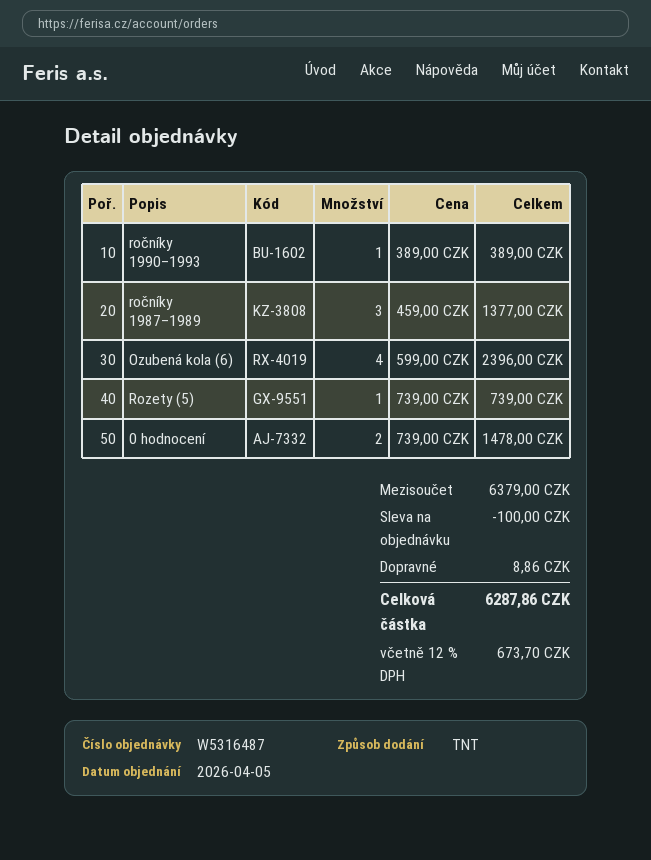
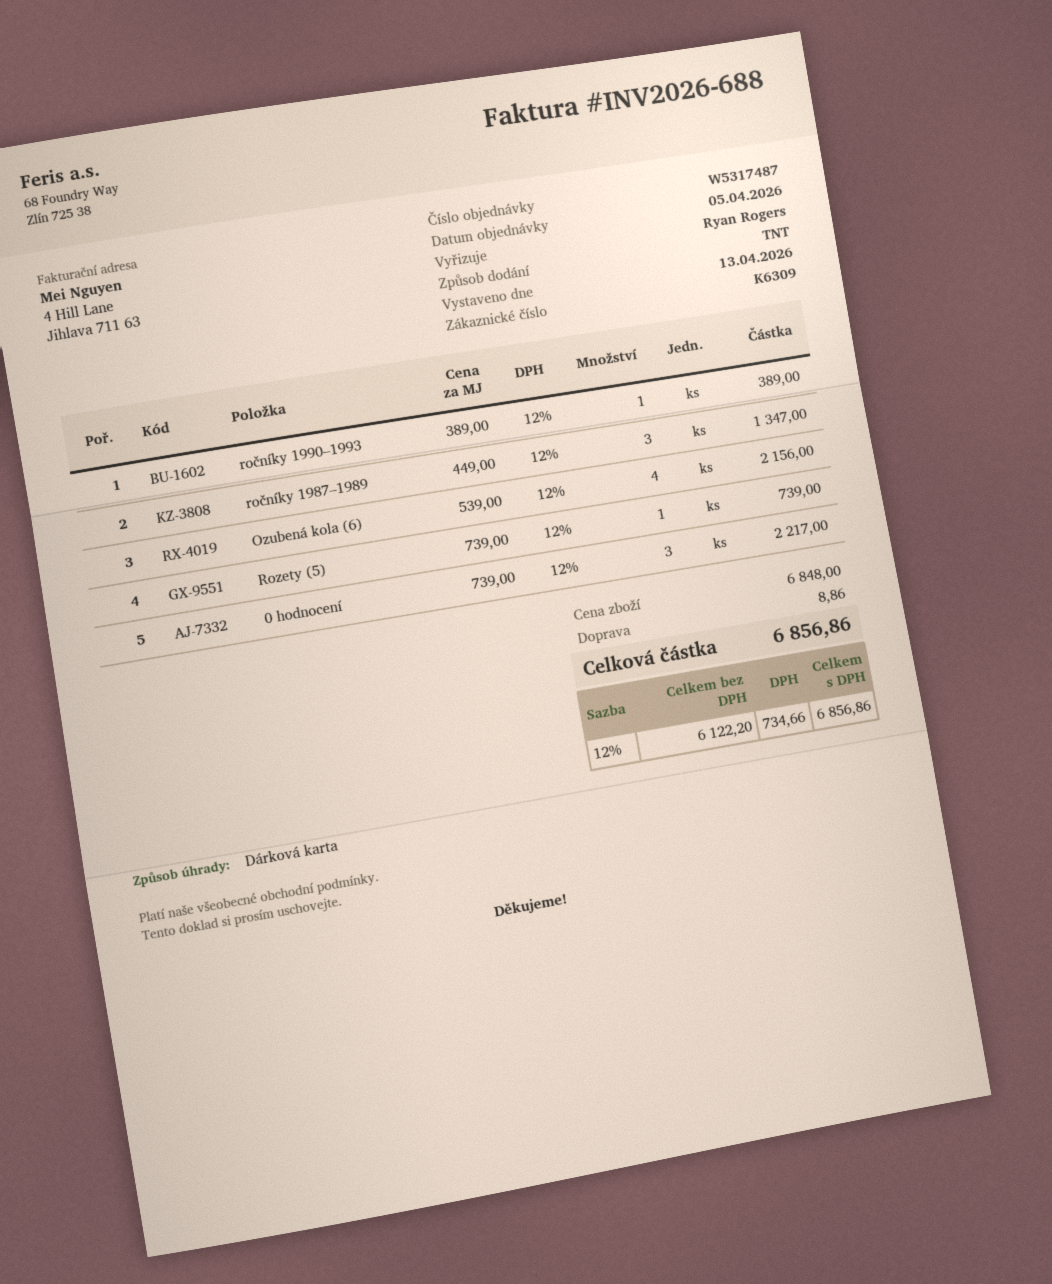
order number: W5316487 -> W5317487
ročníky 1987–1989: 3 x 459.00 = 1377.00 -> 3 x 449.00 = 1347.00
Ozubená kola (6): 4 x 599.00 = 2396.00 -> 4 x 539.00 = 2156.00
0 hodnocení: 2 x 739.00 = 1478.00 -> 3 x 739.00 = 2217.00
subtotal: 6379.00 -> 6848.00
discount: 100.00 -> none
tax: 12% = 673.70 -> 12% = 734.66
total: 6287.86 -> 6856.86

